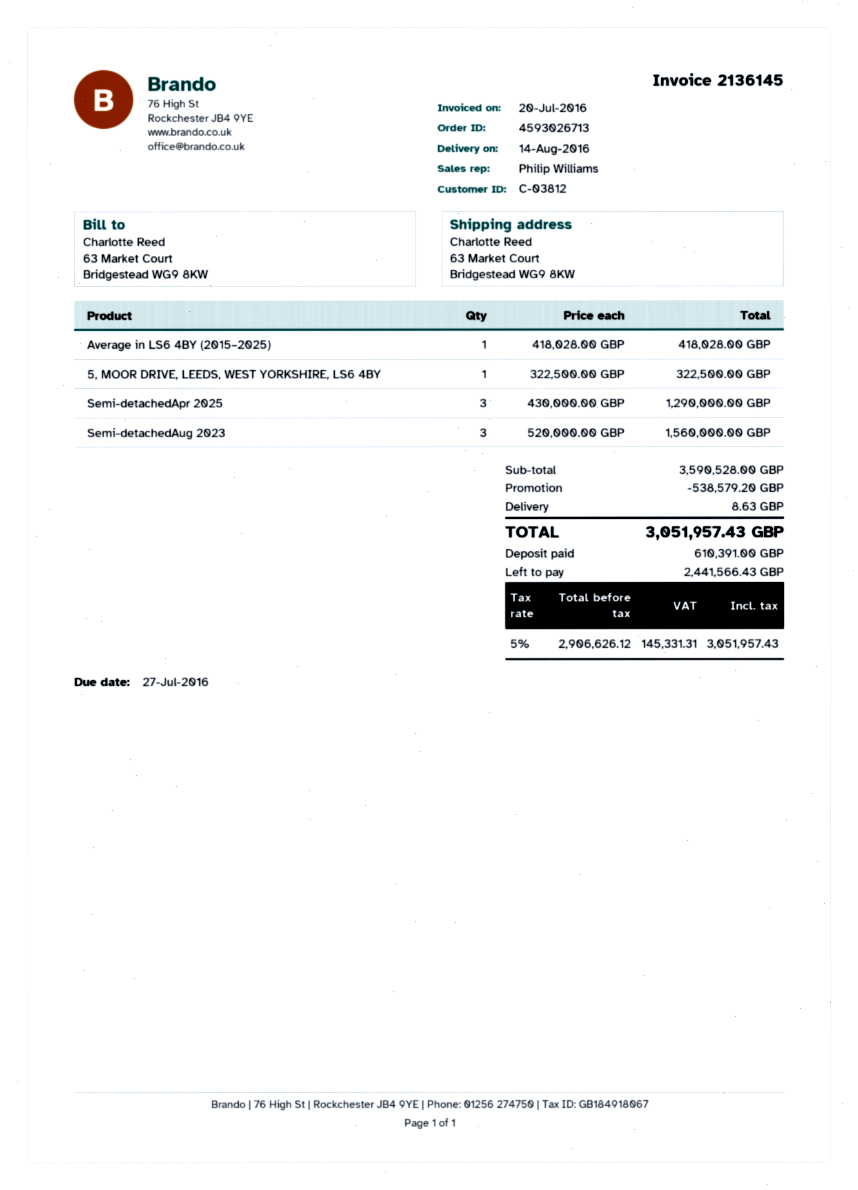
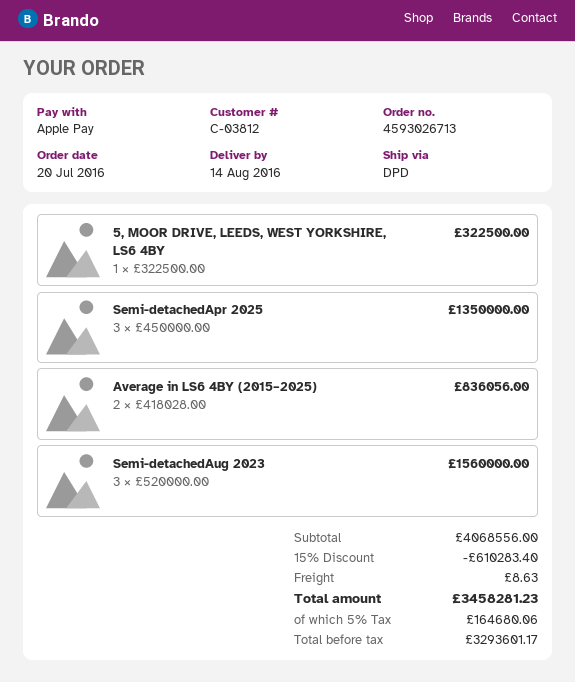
Average in LS6 4BY (2015–2025): 1 x 418028.00 = 418028.00 -> 2 x 418028.00 = 836056.00
Semi-detachedApr 2025: 3 x 430000.00 = 1290000.00 -> 3 x 450000.00 = 1350000.00
subtotal: 3590528.00 -> 4068556.00
discount: 538579.20 -> 610283.40
net: 2906626.12 -> 3293601.17
tax: 5% = 145331.31 -> 5% = 164680.06
total: 3051957.43 -> 3458281.23

